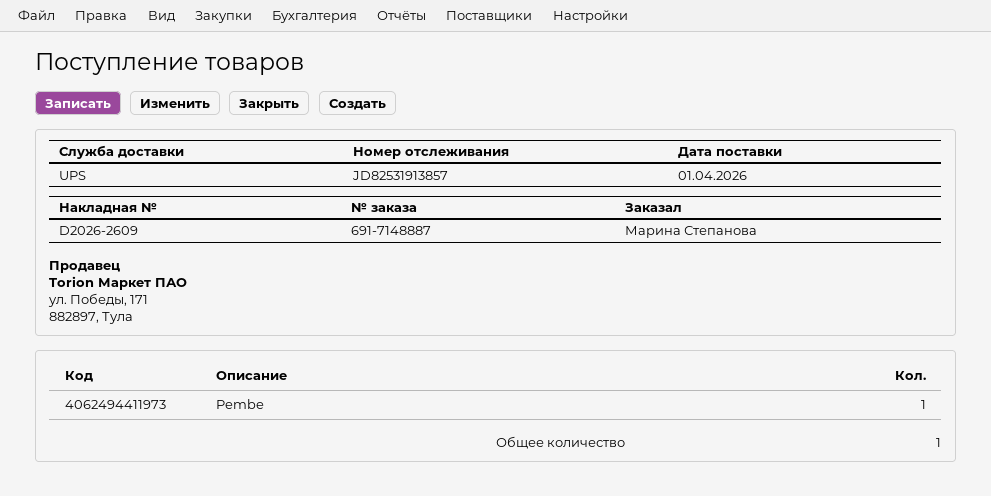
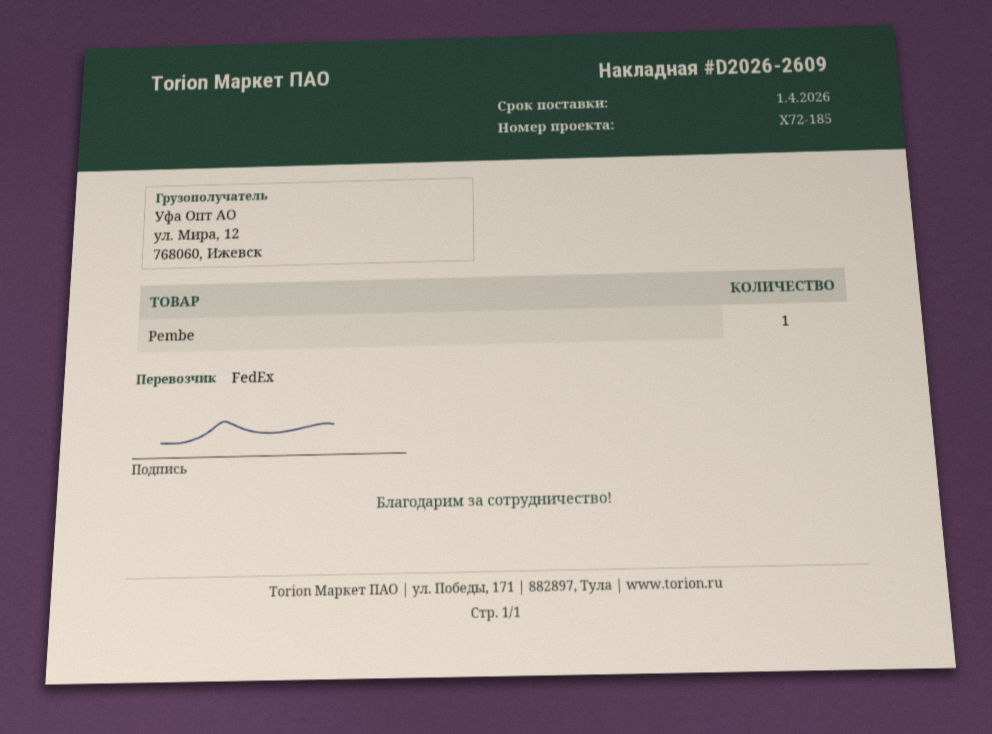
shipping method: UPS -> FedEx

